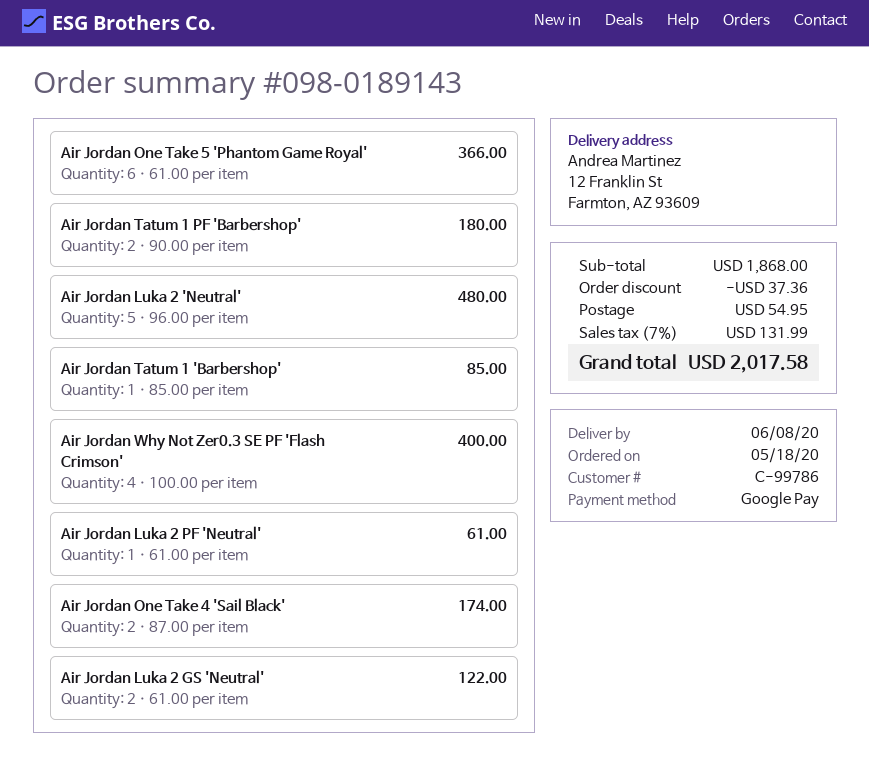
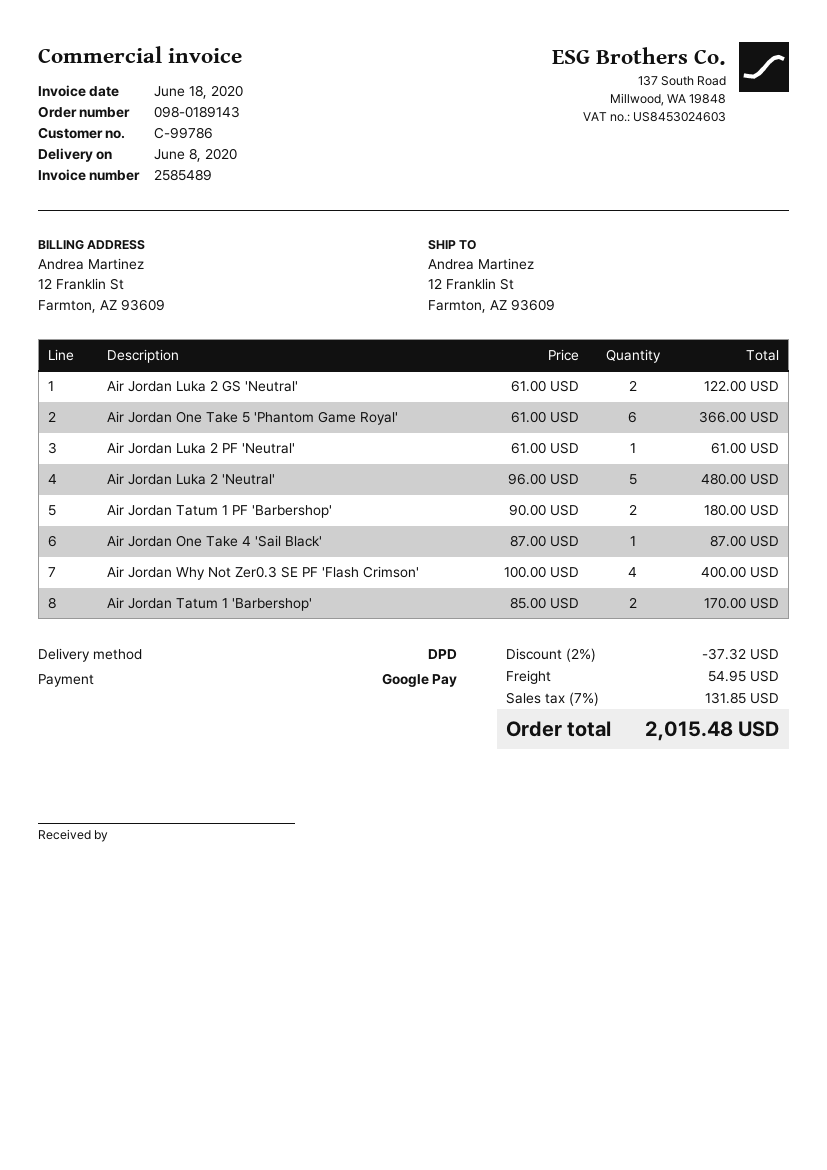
Air Jordan Tatum 1 'Barbershop': 1 x 85.00 = 85.00 -> 2 x 85.00 = 170.00
Air Jordan One Take 4 'Sail Black': 2 x 87.00 = 174.00 -> 1 x 87.00 = 87.00
discount: 37.36 -> 37.32
tax: 7% = 131.99 -> 7% = 131.85
total: 2017.58 -> 2015.48

